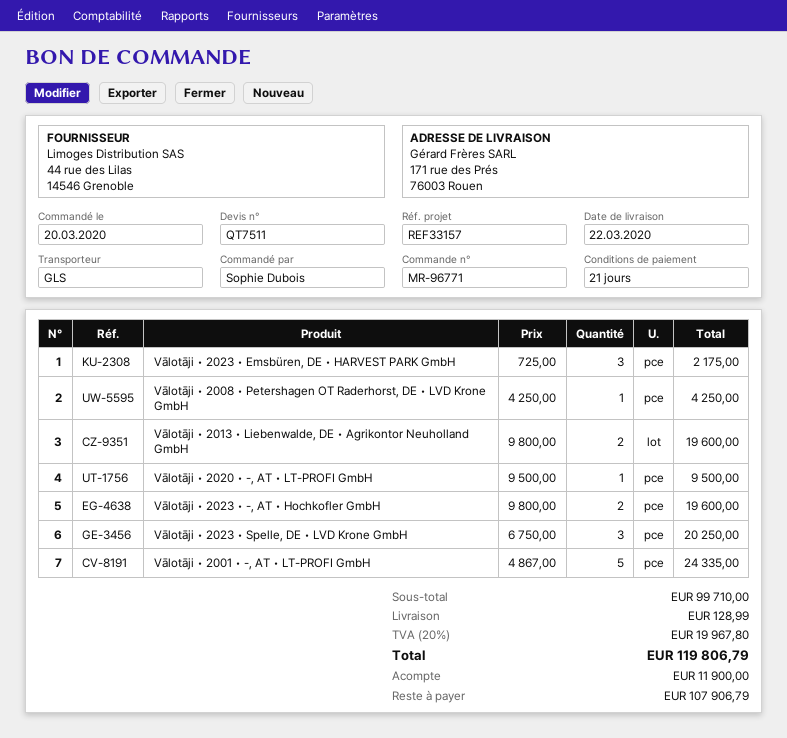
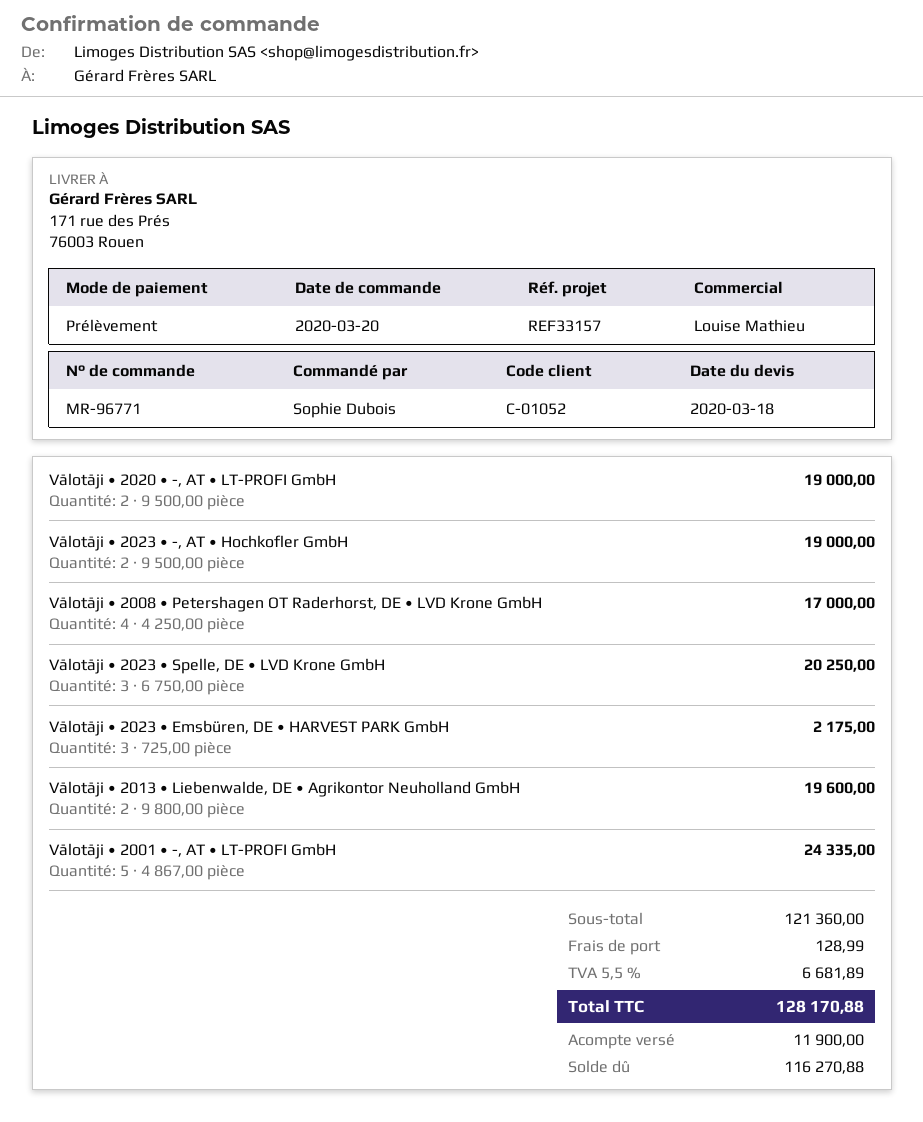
Vālotāji • 2008 • Petershagen OT Raderhorst, DE • LVD Krone GmbH: 1 x 4250.00 = 4250.00 -> 4 x 4250.00 = 17000.00
Vālotāji • 2020 • -, AT • LT-PROFI GmbH: 1 x 9500.00 = 9500.00 -> 2 x 9500.00 = 19000.00
Vālotāji • 2023 • -, AT • Hochkofler GmbH: 2 x 9800.00 = 19600.00 -> 2 x 9500.00 = 19000.00
subtotal: 99710.00 -> 121360.00
tax: 20% = 19967.80 -> 5.5% = 6681.89
total: 119806.79 -> 128170.88
balance: 107906.79 -> 116270.88

